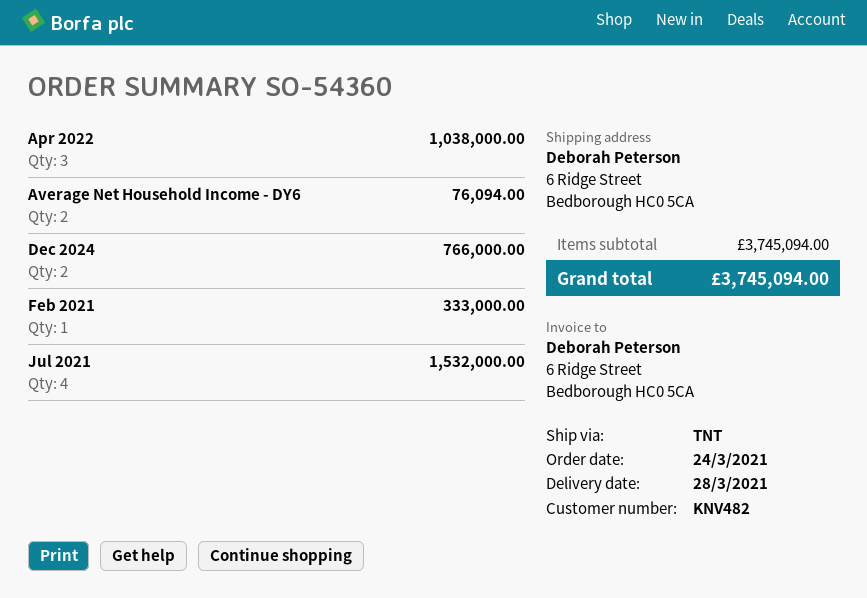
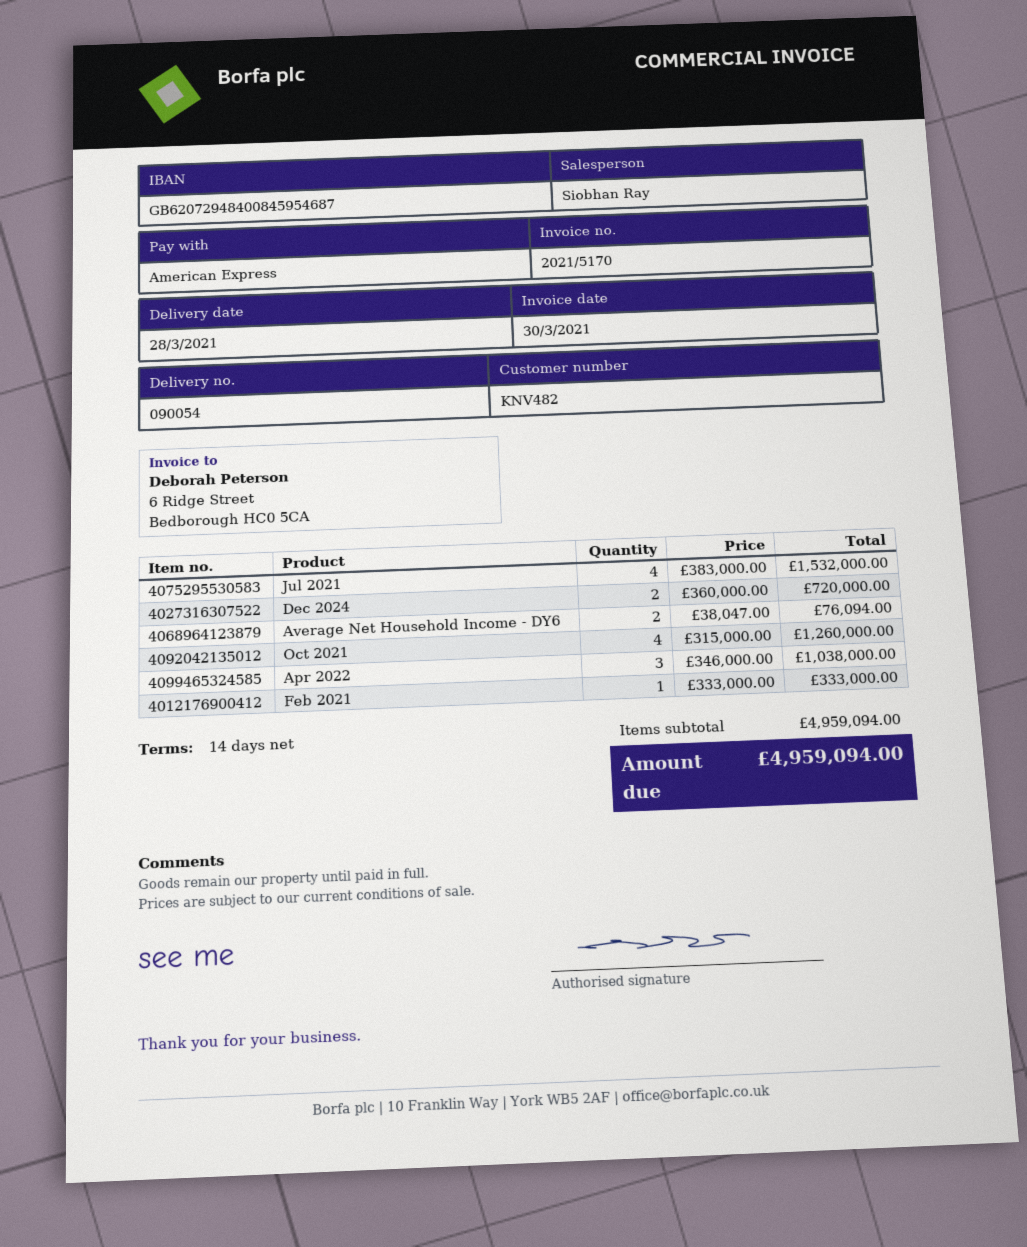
Dec 2024: 2 for 766000.00 -> 2 for 720000.00
Oct 2021: none -> 4 for 1260000.00
subtotal: 3745094.00 -> 4959094.00
total: 3745094.00 -> 4959094.00

